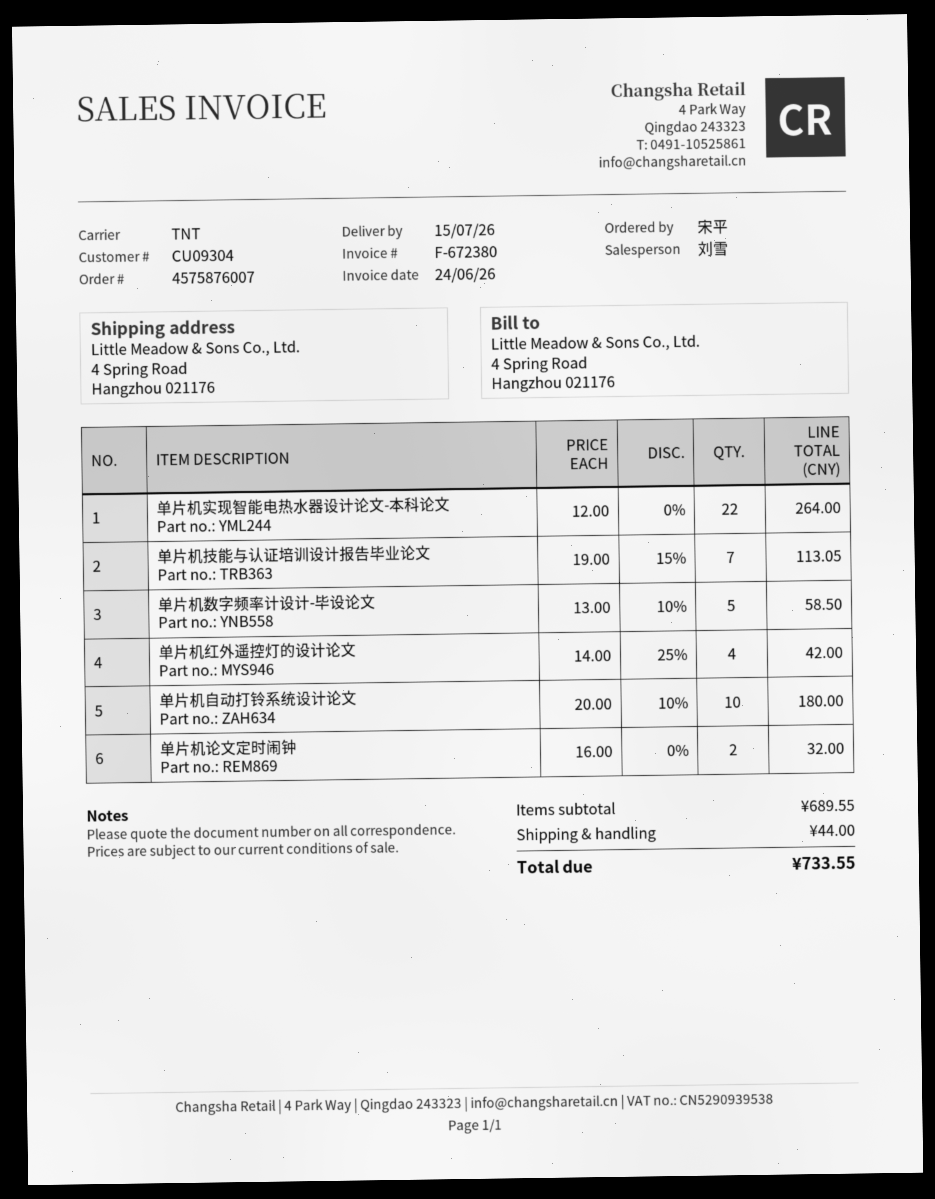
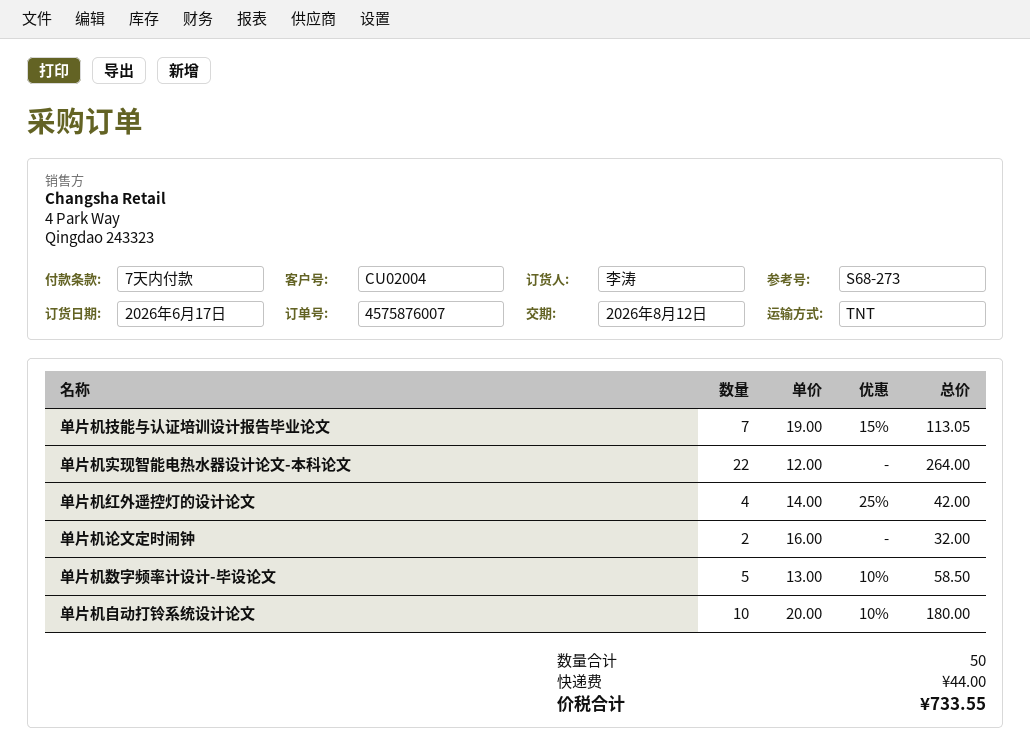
delivery date: 2026-07-15 -> 2026-08-12
customer number: CU09304 -> CU02004
ordered by: 宋平 -> 李涛

